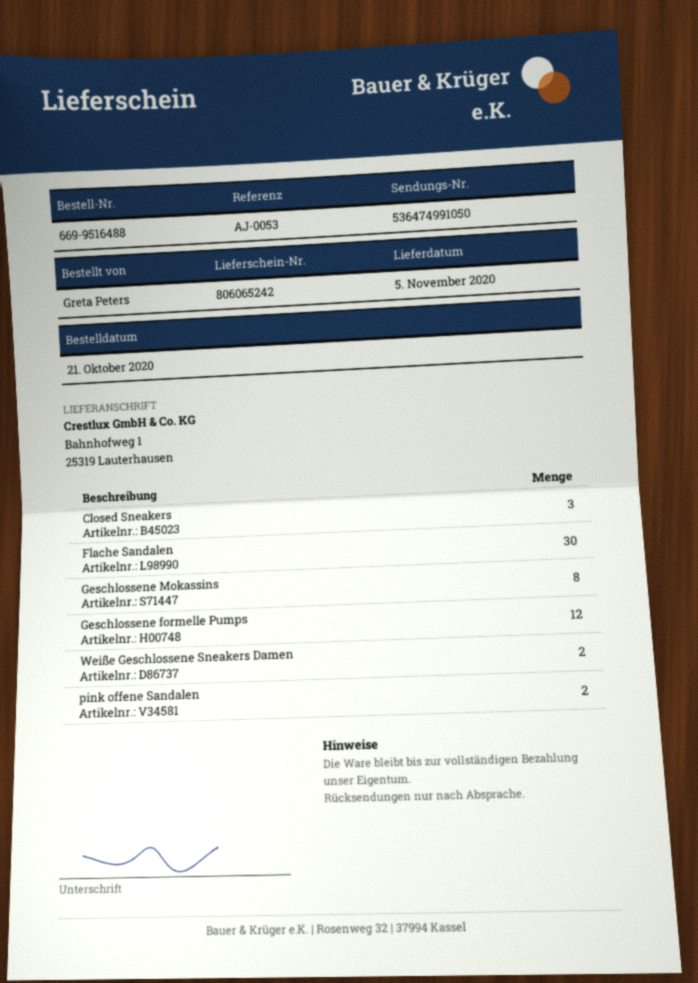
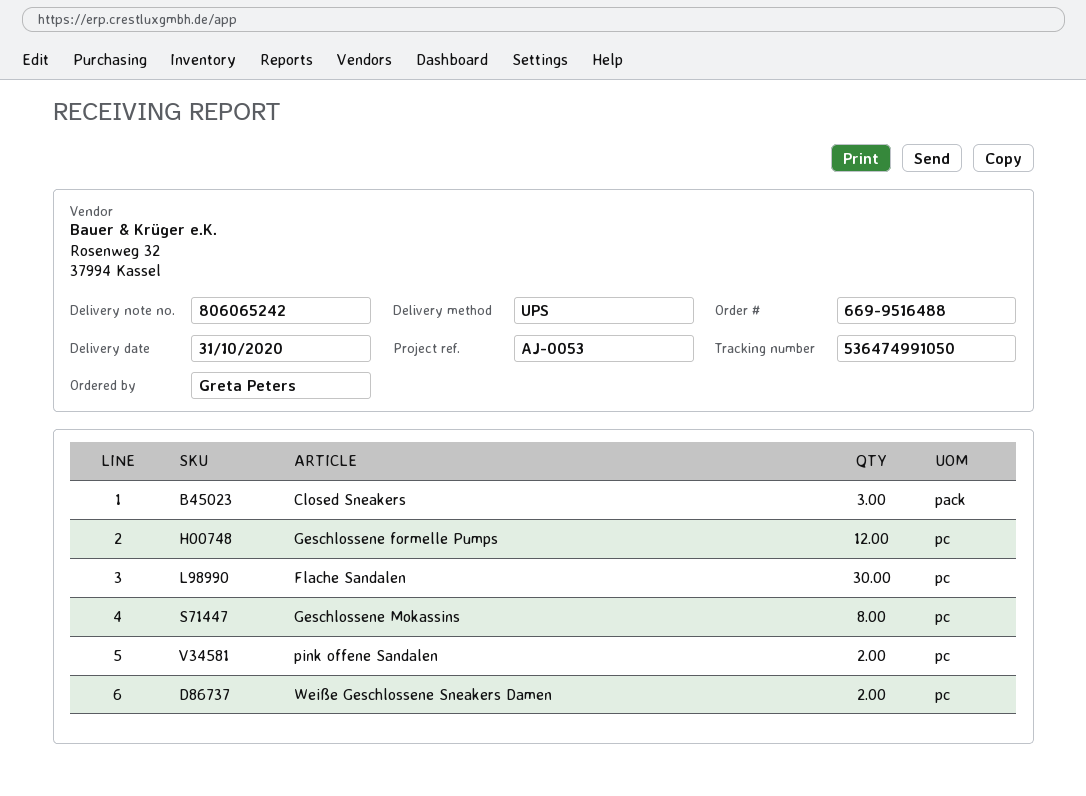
delivery date: 2020-11-05 -> 2020-10-31

